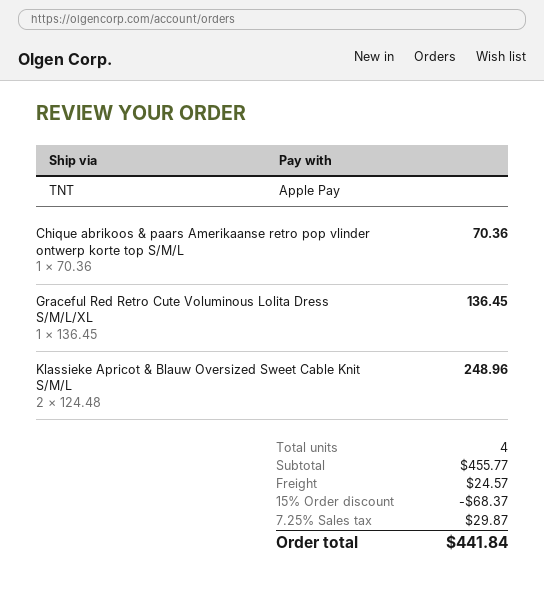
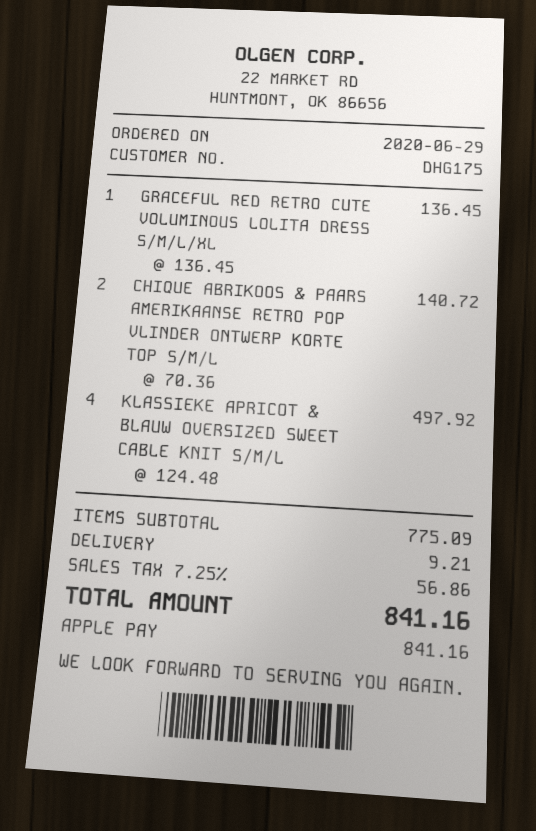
Chique abrikoos & paars Amerikaanse retro pop vlinder ontwerp korte top S/M/L: 1 x 70.36 = 70.36 -> 2 x 70.36 = 140.72
Klassieke Apricot & Blauw Oversized Sweet Cable Knit S/M/L: 2 x 124.48 = 248.96 -> 4 x 124.48 = 497.92
subtotal: 455.77 -> 775.09
discount: 15% = 68.37 -> none
shipping: 24.57 -> 9.21
tax: 7.25% = 29.87 -> 7.25% = 56.86
total: 441.84 -> 841.16

